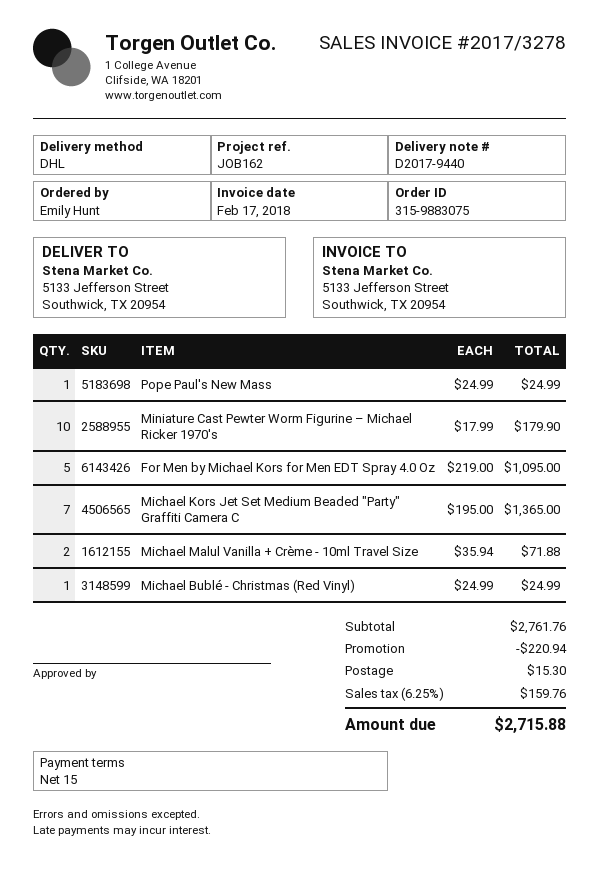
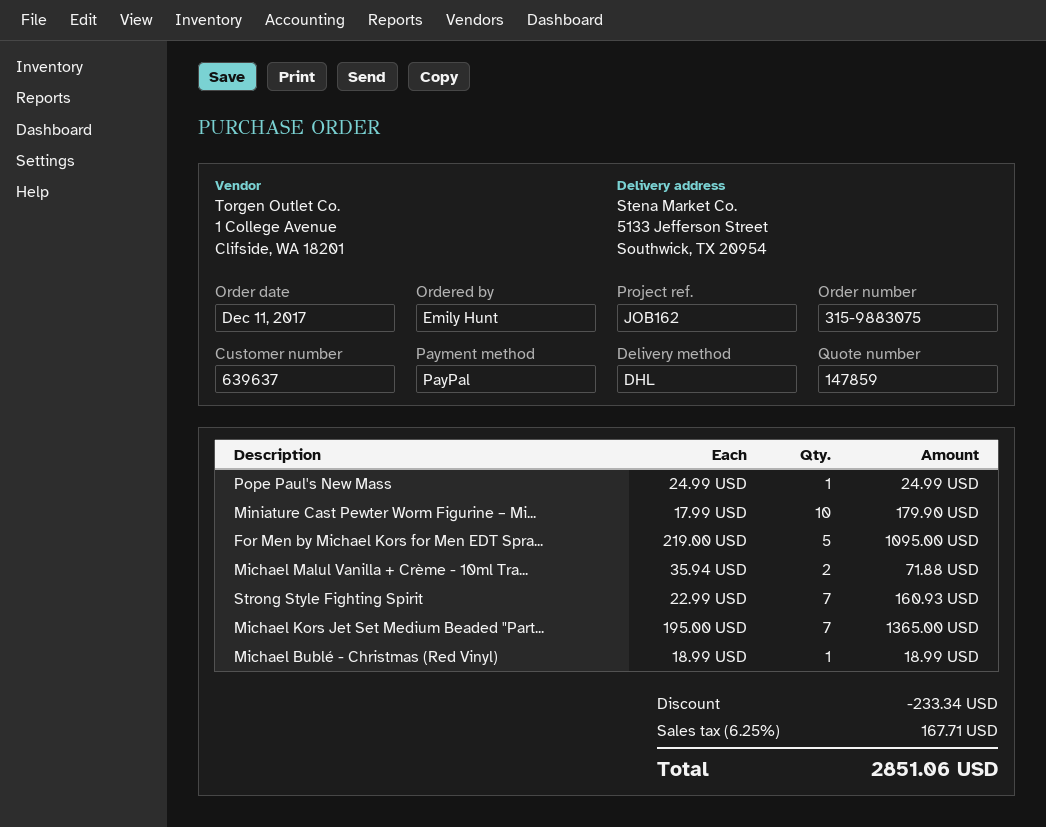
Michael Bublé - Christmas (Red Vinyl): 1 x 24.99 = 24.99 -> 1 x 18.99 = 18.99
Strong Style Fighting Spirit: none -> 7 x 22.99 = 160.93
discount: 220.94 -> 233.34
shipping: 15.30 -> none
tax: 6.25% = 159.76 -> 6.25% = 167.71
total: 2715.88 -> 2851.06

